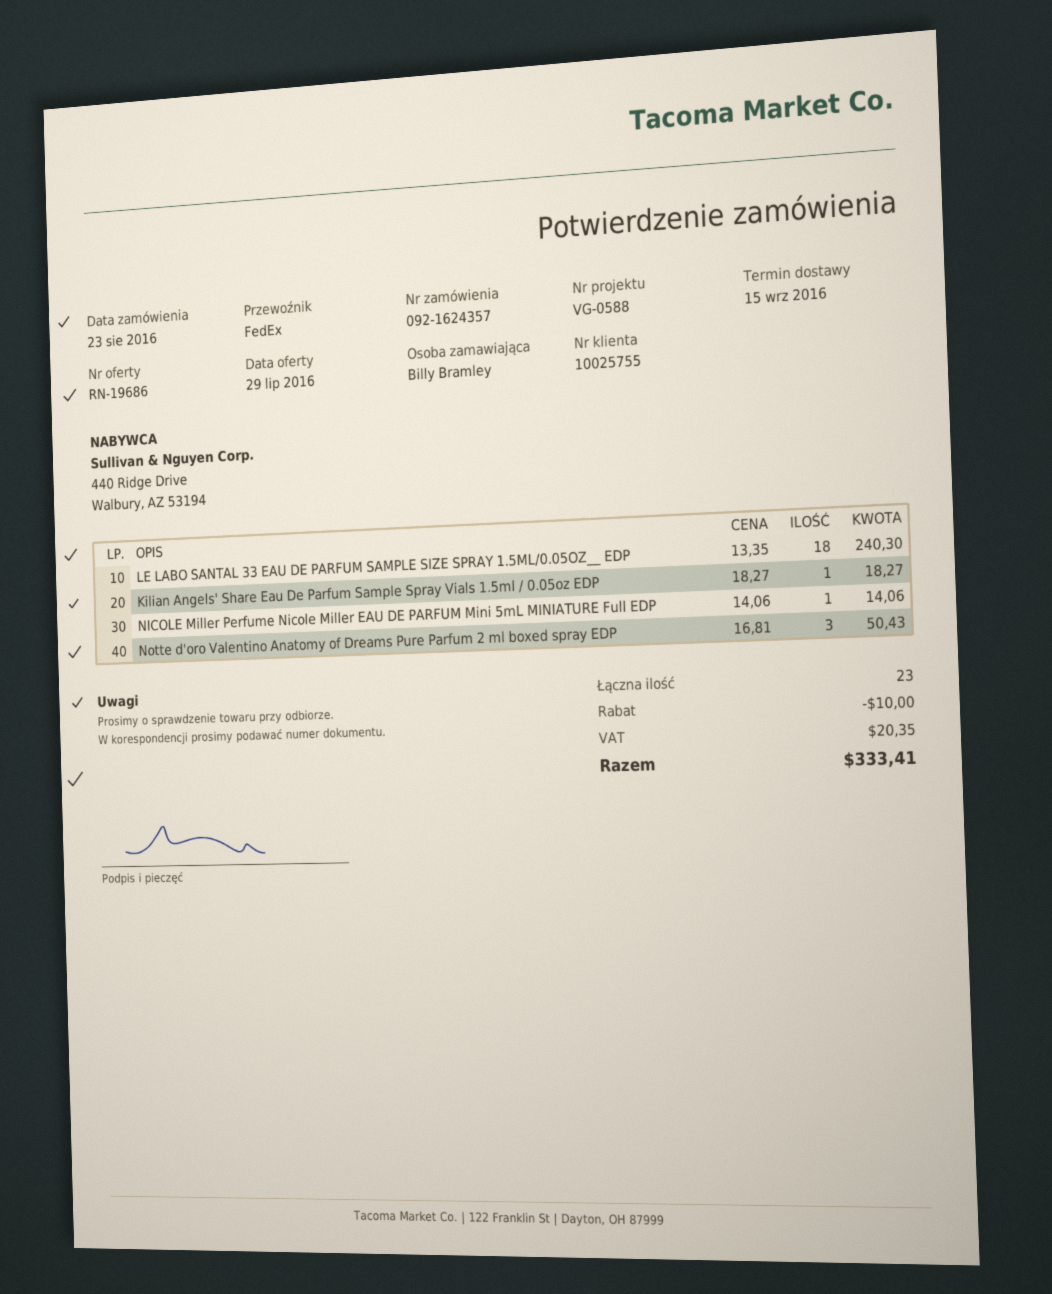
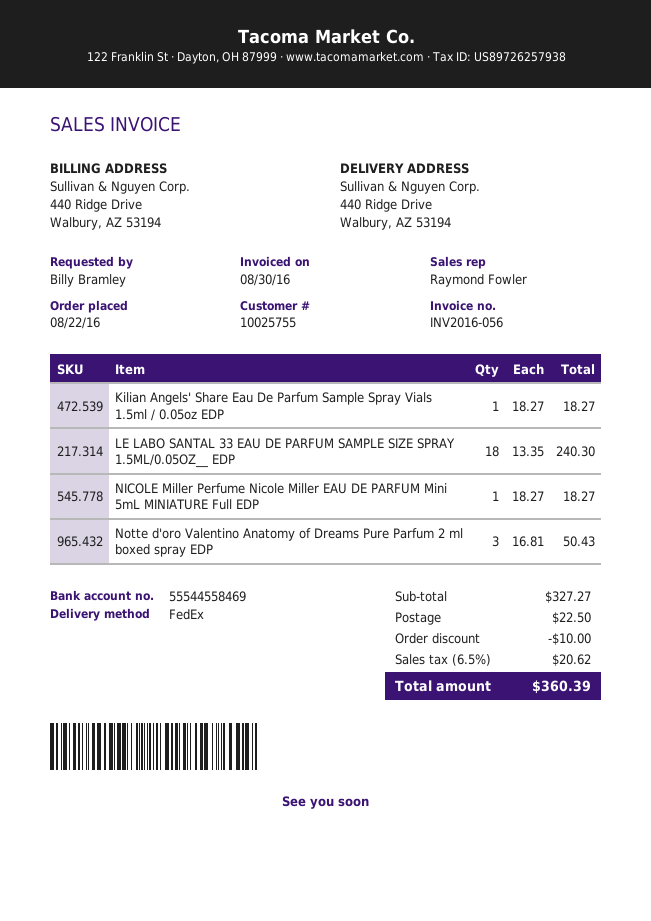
order date: 2016-08-23 -> 2016-08-22
NICOLE Miller Perfume Nicole Miller EAU DE PARFUM Mini 5mL MINIATURE Full EDP: 1 x 14.06 = 14.06 -> 1 x 18.27 = 18.27
shipping: none -> 22.50
tax: 20.35 -> 20.62
total: 333.41 -> 360.39

